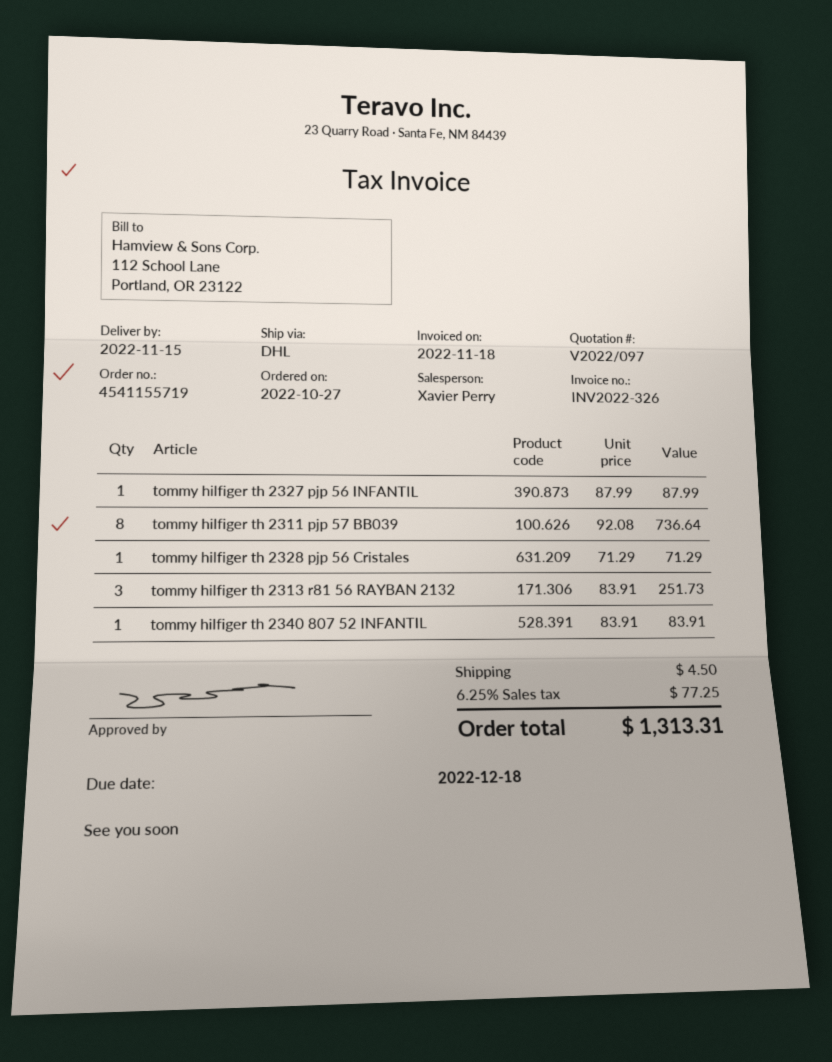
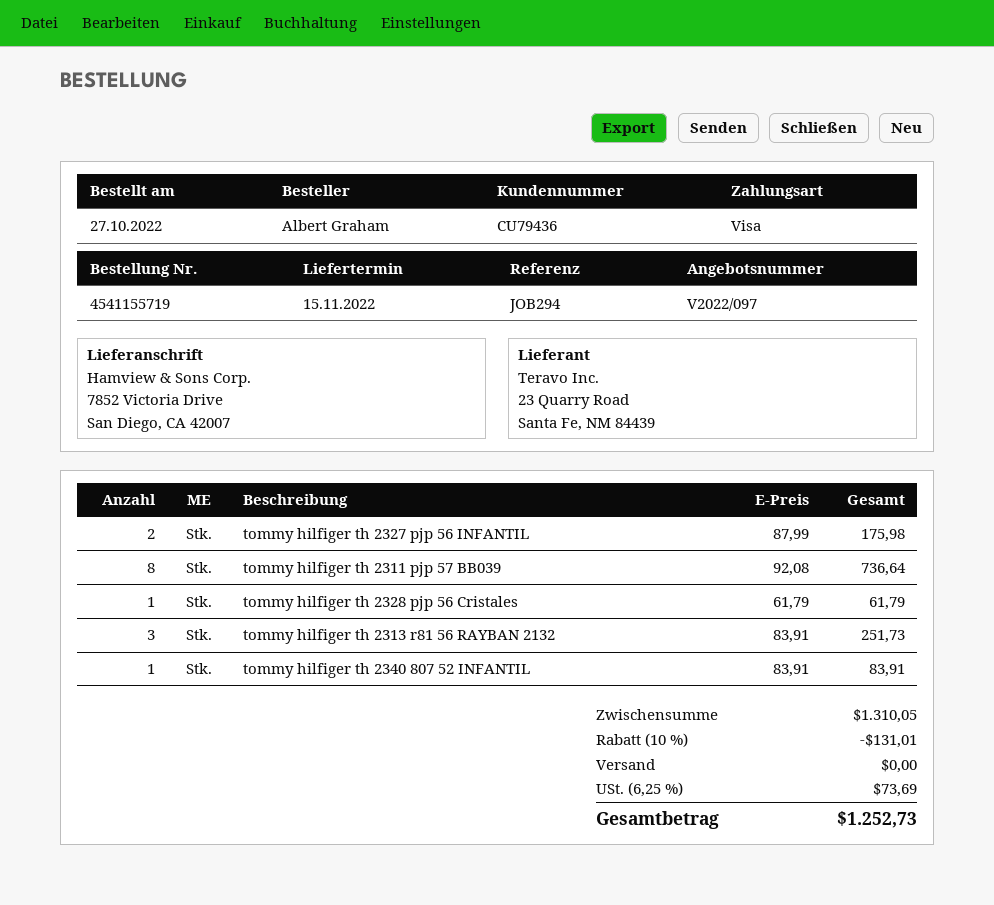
tommy hilfiger th 2327 pjp 56 INFANTIL: 1 x 87.99 = 87.99 -> 2 x 87.99 = 175.98
tommy hilfiger th 2328 pjp 56 Cristales: 1 x 71.29 = 71.29 -> 1 x 61.79 = 61.79
discount: none -> 10% = 131.01
shipping: 4.50 -> 0.00
tax: 6.25% = 77.25 -> 6.25% = 73.69
total: 1313.31 -> 1252.73

